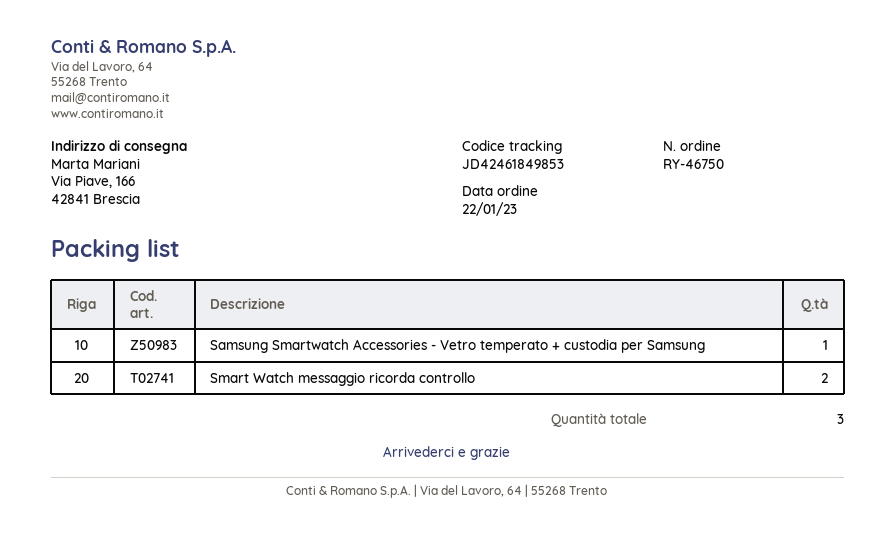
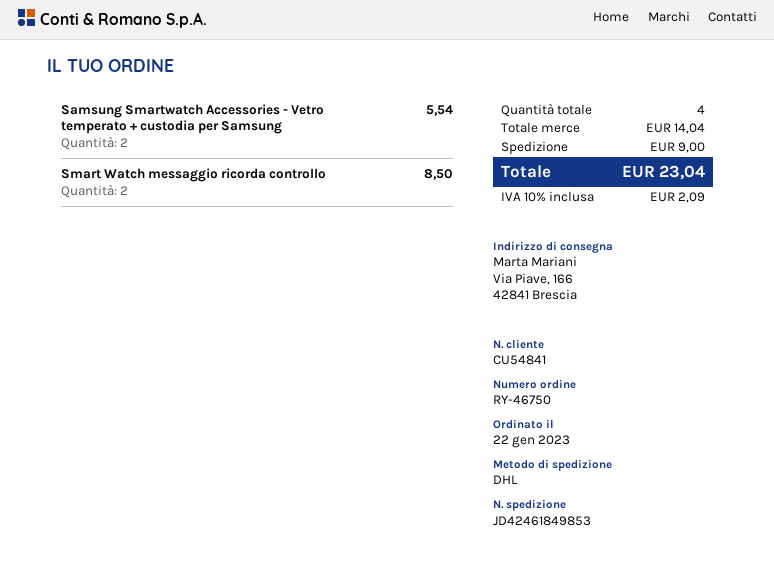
Samsung Smartwatch Accessories - Vetro temperato + custodia per Samsung: 1 -> 2
total quantity: 3 -> 4

